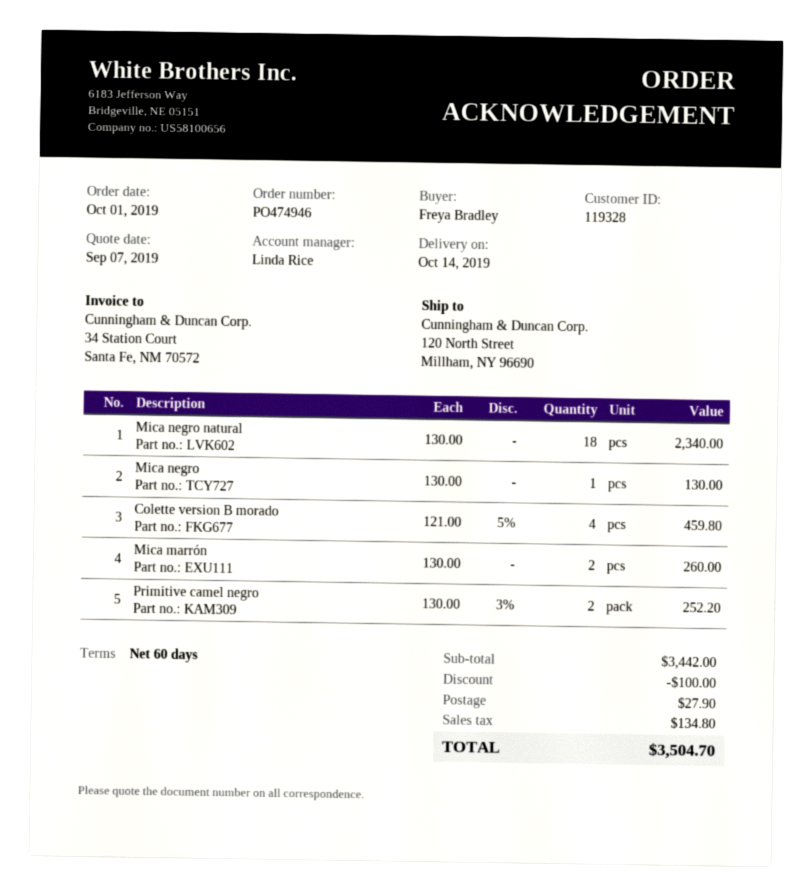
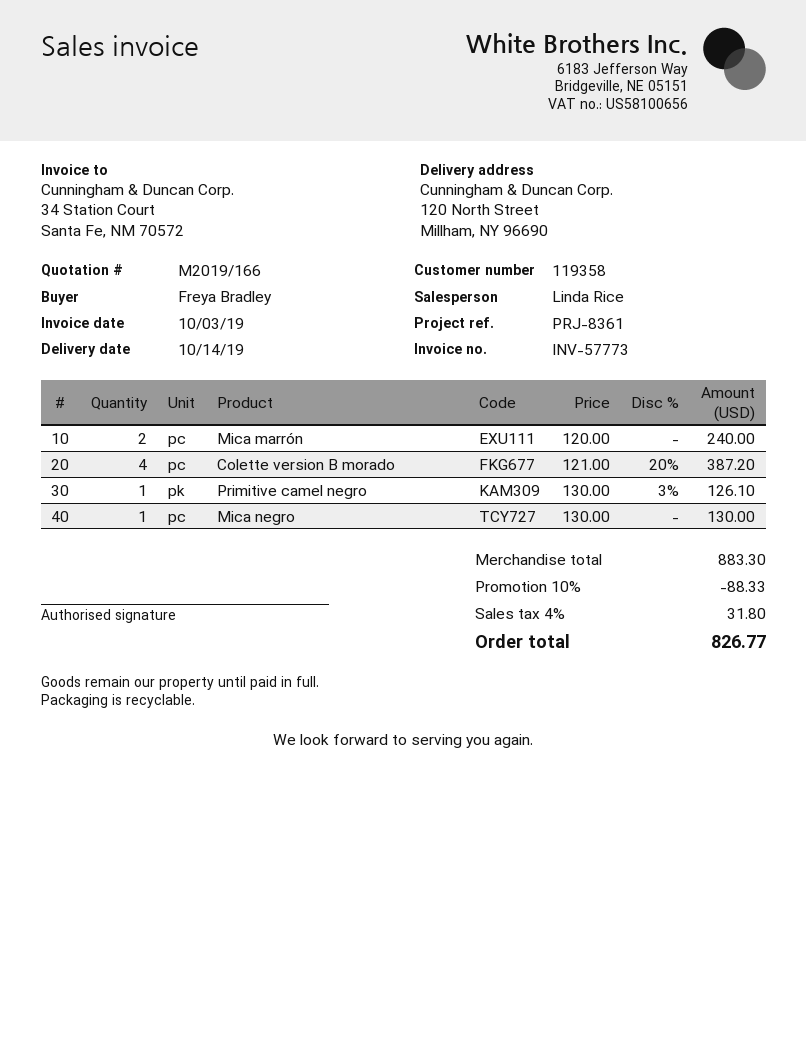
customer number: 119328 -> 119358
Mica negro natural: 18 x 130.00 = 2340.00 -> none
Colette version B morado: 4 x 121.00 - 5% = 459.80 -> 4 x 121.00 - 20% = 387.20
Mica marrón: 2 x 130.00 = 260.00 -> 2 x 120.00 = 240.00
Primitive camel negro: 2 x 130.00 - 3% = 252.20 -> 1 x 130.00 - 3% = 126.10
subtotal: 3442.00 -> 883.30
discount: 100.00 -> 88.33
shipping: 27.90 -> none
tax: 134.80 -> 31.80
total: 3504.70 -> 826.77

